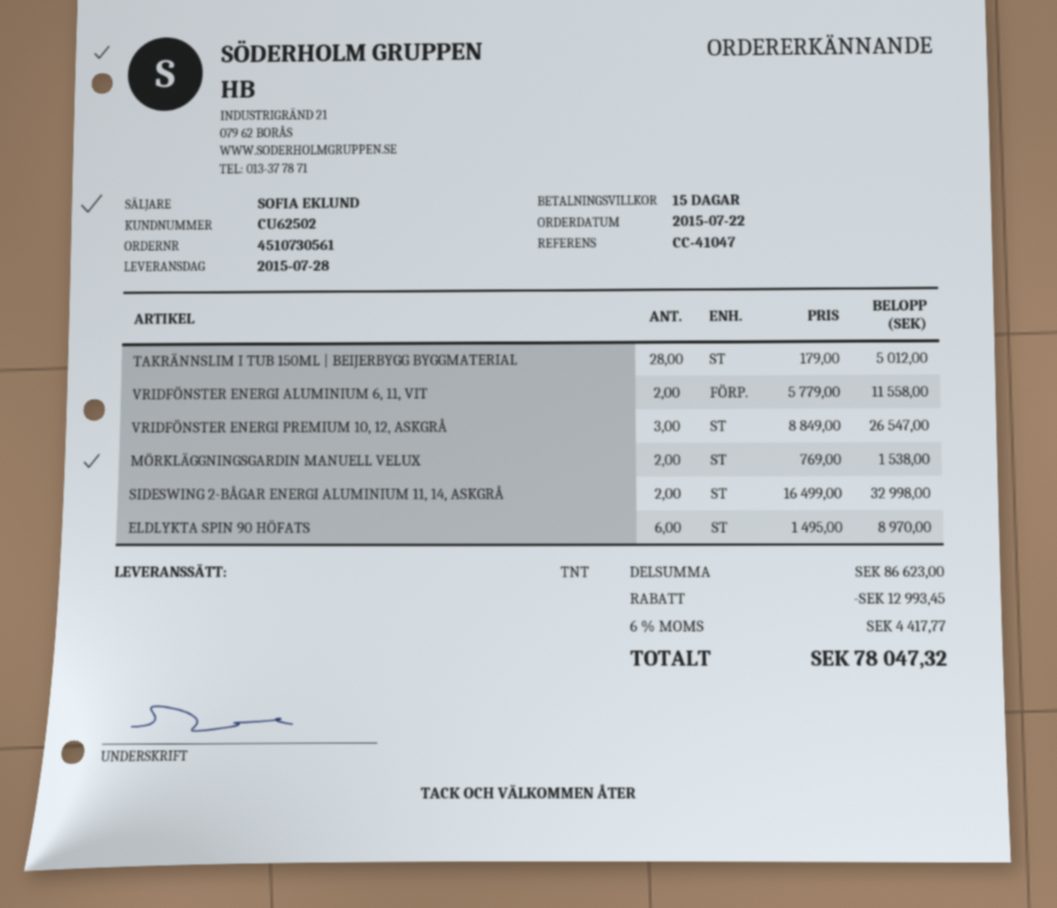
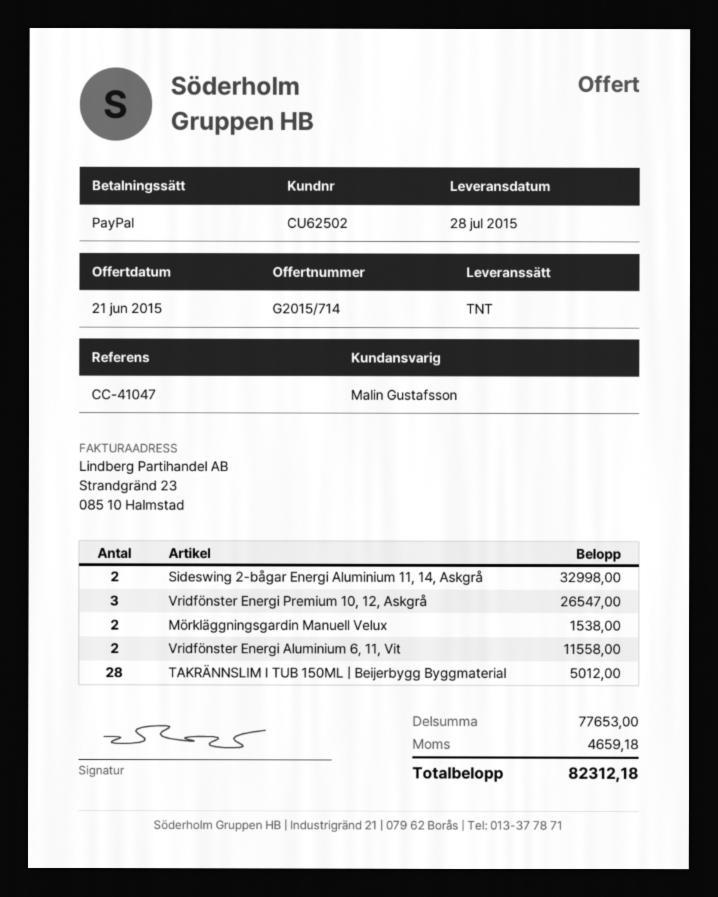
sales rep: SOFIA EKLUND -> Malin Gustafsson
ELDLYKTA SPIN 90 HÖFATS: 6 for 8970.00 -> none
subtotal: 86623.00 -> 77653.00
discount: 12993.45 -> none
tax: 4417.77 -> 4659.18
total: 78047.32 -> 82312.18

